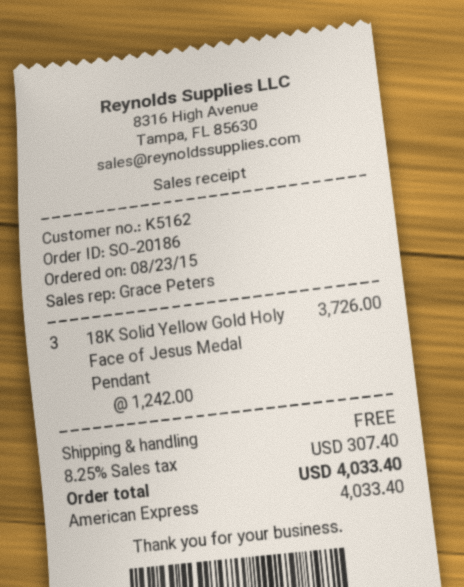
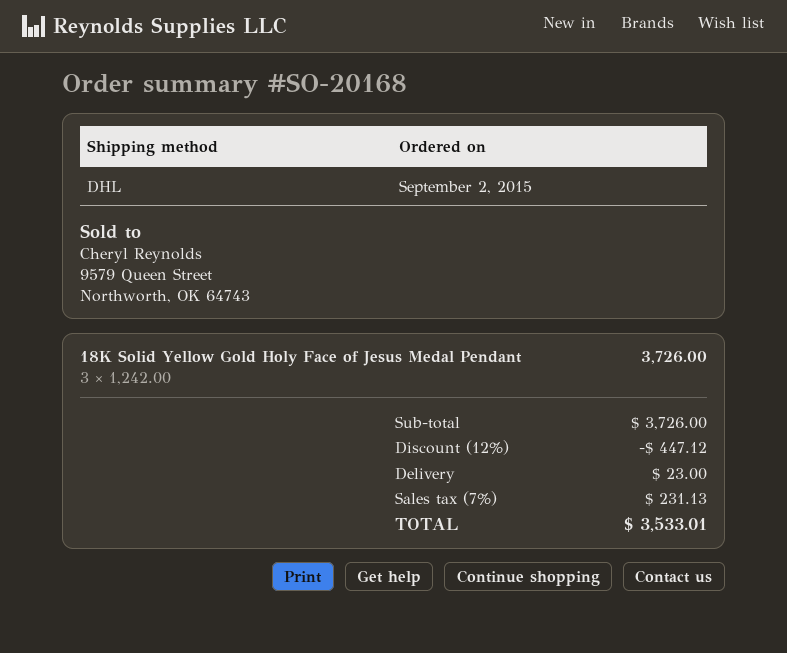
order number: SO-20186 -> SO-20168
order date: 2015-08-23 -> 2015-09-02
discount: none -> 12% = 447.12
shipping: 0.00 -> 23.00
tax: 8.25% = 307.40 -> 7% = 231.13
total: 4033.40 -> 3533.01

